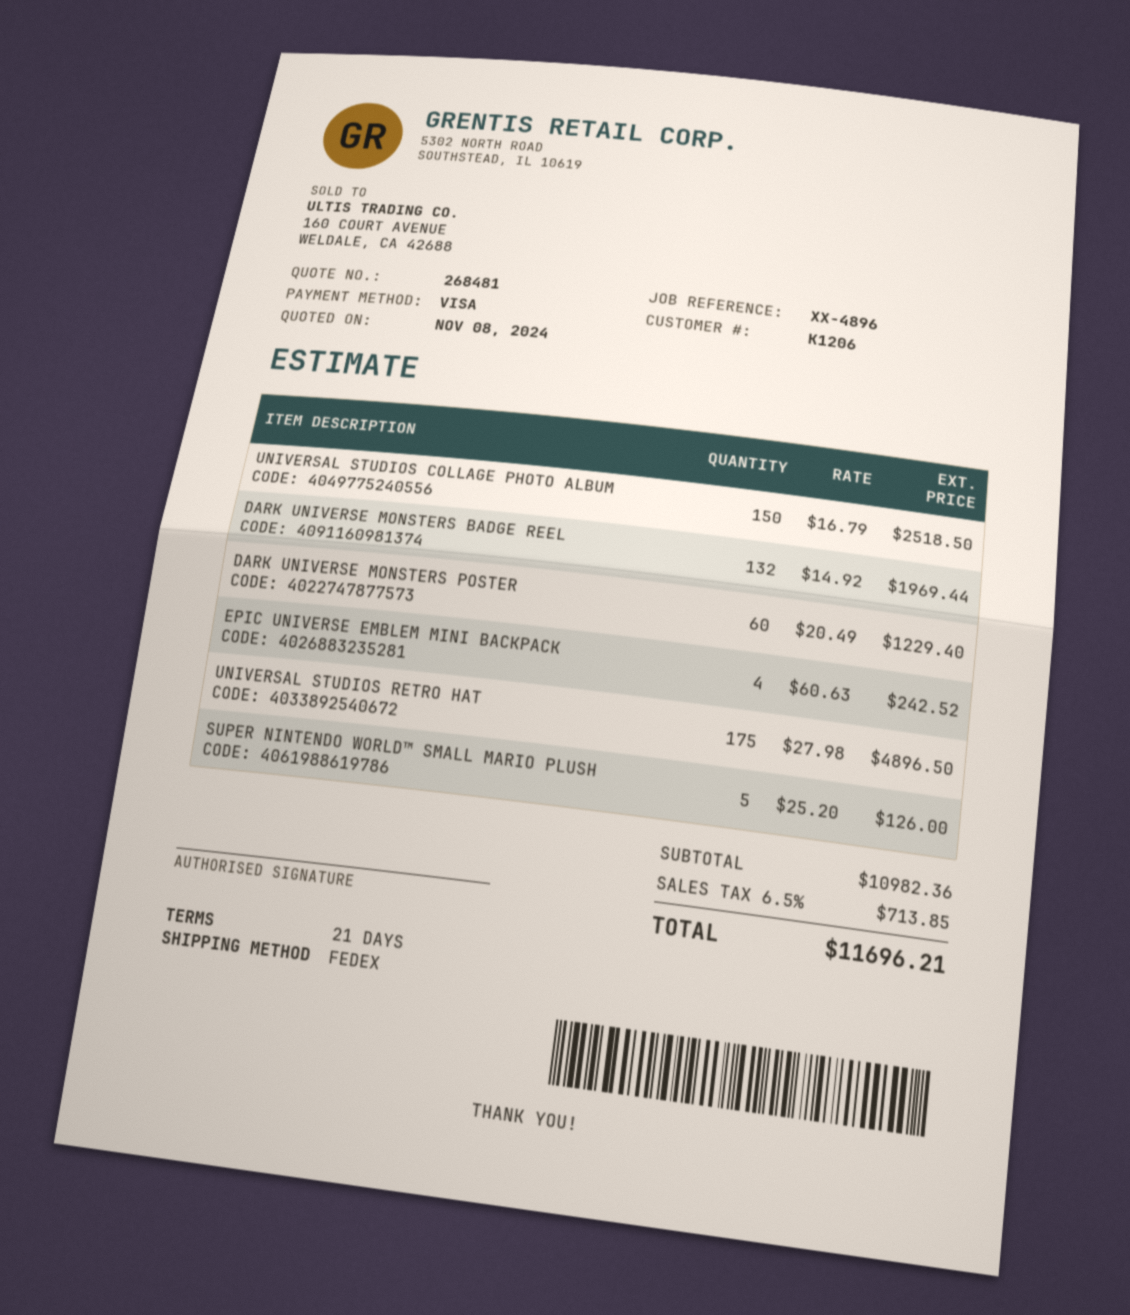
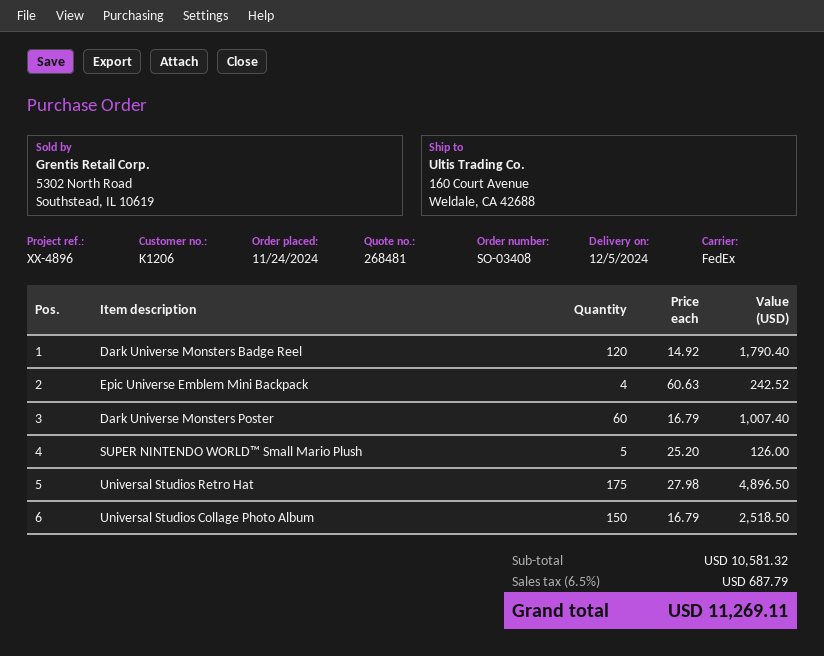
DARK UNIVERSE MONSTERS BADGE REEL: 132 x 14.92 = 1969.44 -> 120 x 14.92 = 1790.40
DARK UNIVERSE MONSTERS POSTER: 60 x 20.49 = 1229.40 -> 60 x 16.79 = 1007.40
subtotal: 10982.36 -> 10581.32
tax: 6.5% = 713.85 -> 6.5% = 687.79
total: 11696.21 -> 11269.11

